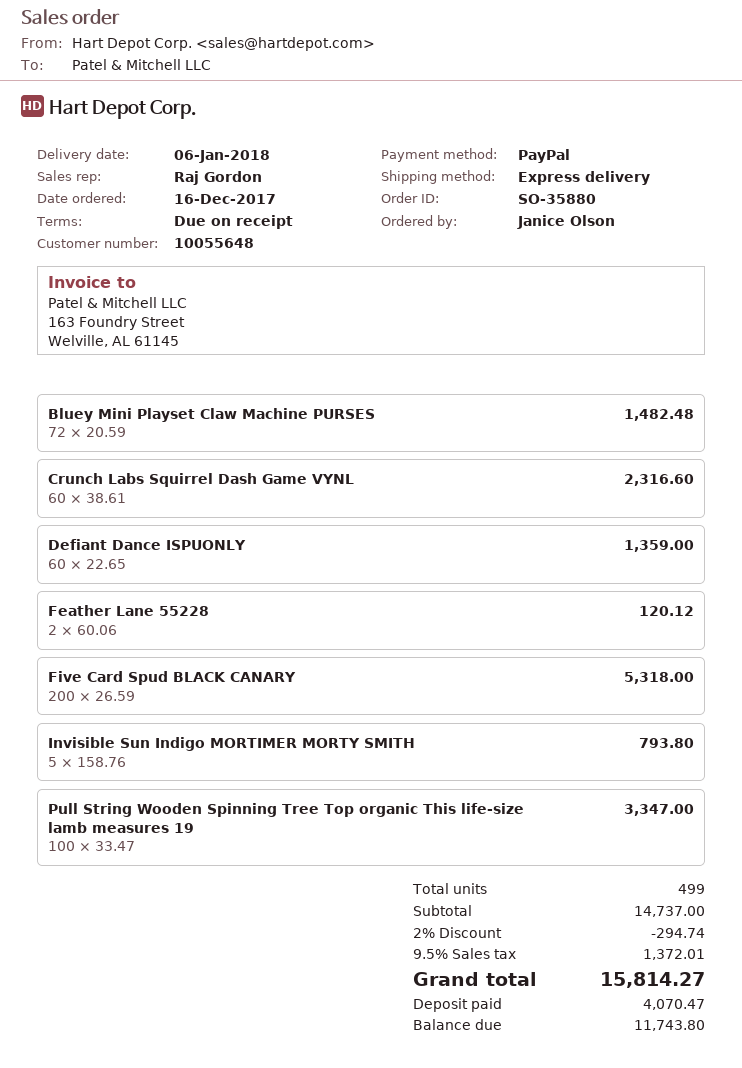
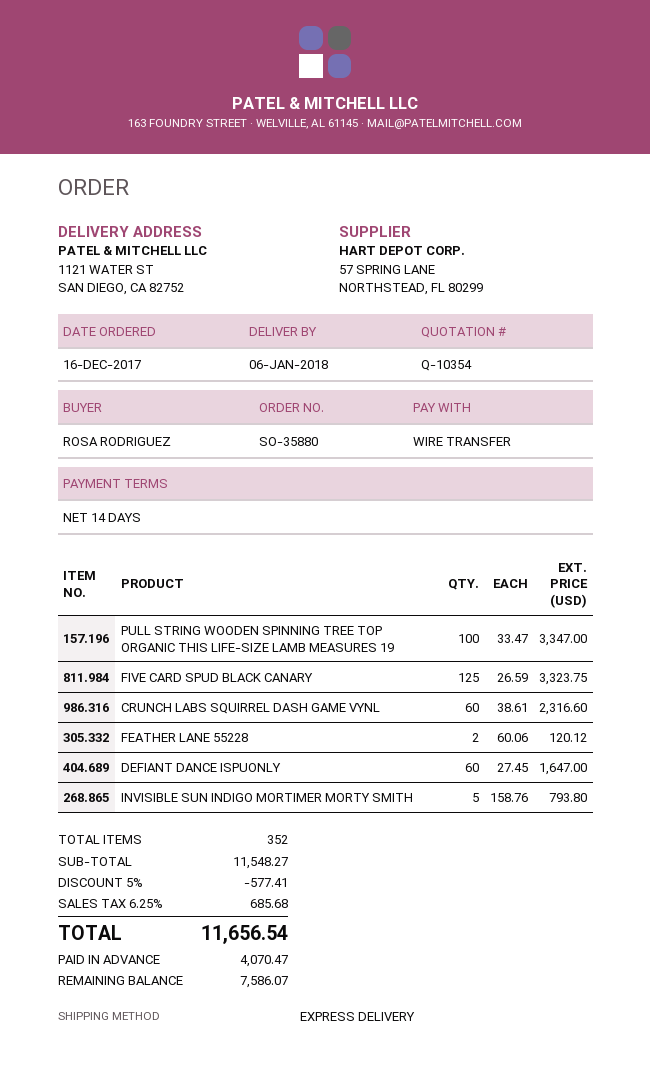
payment terms: on receipt -> 14 days
ordered by: Janice Olson -> ROSA RODRIGUEZ
payment method: PayPal -> bank transfer
Bluey Mini Playset Claw Machine PURSES: 72 x 20.59 = 1482.48 -> none
Defiant Dance ISPUONLY: 60 x 22.65 = 1359.00 -> 60 x 27.45 = 1647.00
Five Card Spud BLACK CANARY: 200 x 26.59 = 5318.00 -> 125 x 26.59 = 3323.75
total quantity: 499 -> 352
subtotal: 14737.00 -> 11548.27
discount: 2% = 294.74 -> 5% = 577.41
tax: 9.5% = 1372.01 -> 6.25% = 685.68
total: 15814.27 -> 11656.54
balance: 11743.80 -> 7586.07

